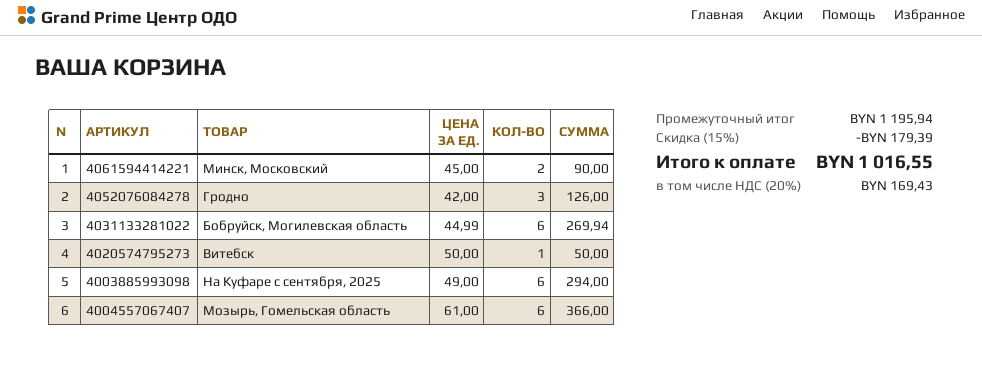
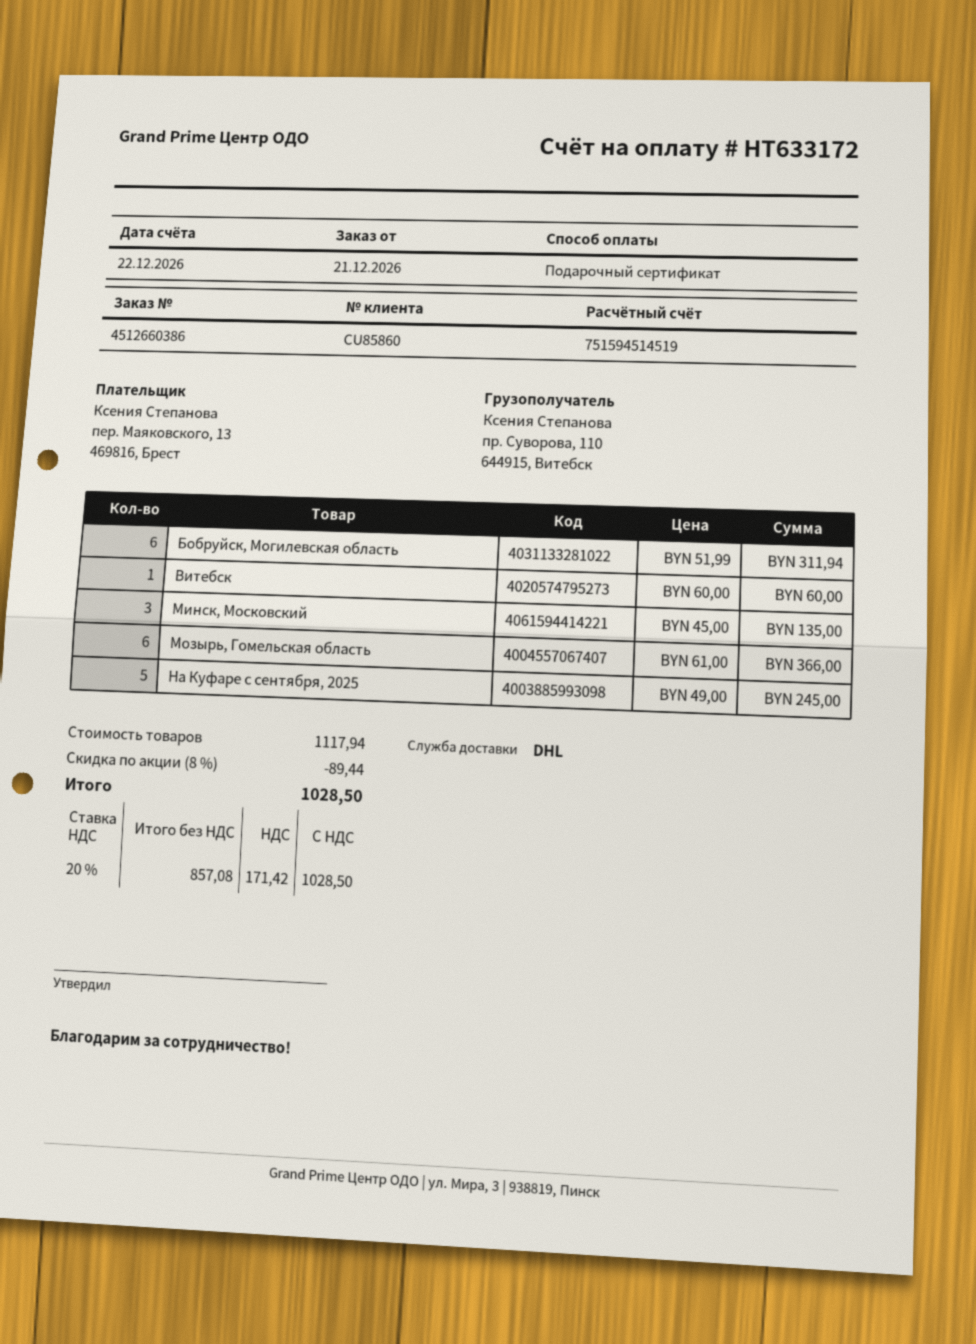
Минск, Московский: 2 x 45.00 = 90.00 -> 3 x 45.00 = 135.00
Гродно: 3 x 42.00 = 126.00 -> none
Бобруйск, Могилевская область: 6 x 44.99 = 269.94 -> 6 x 51.99 = 311.94
Витебск: 1 x 50.00 = 50.00 -> 1 x 60.00 = 60.00
На Куфаре с сентября, 2025: 6 x 49.00 = 294.00 -> 5 x 49.00 = 245.00
subtotal: 1195.94 -> 1117.94
discount: 15% = 179.39 -> 8% = 89.44
tax: 20% = 169.43 -> 20% = 171.42
total: 1016.55 -> 1028.50

